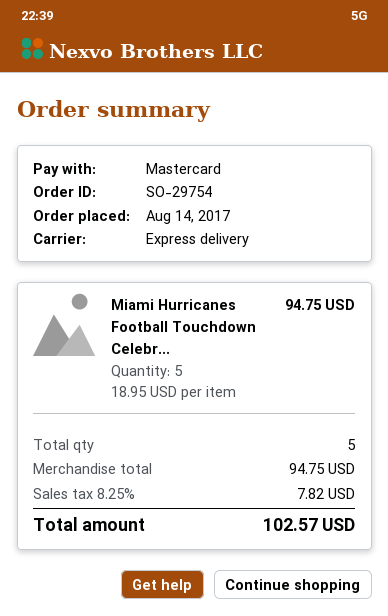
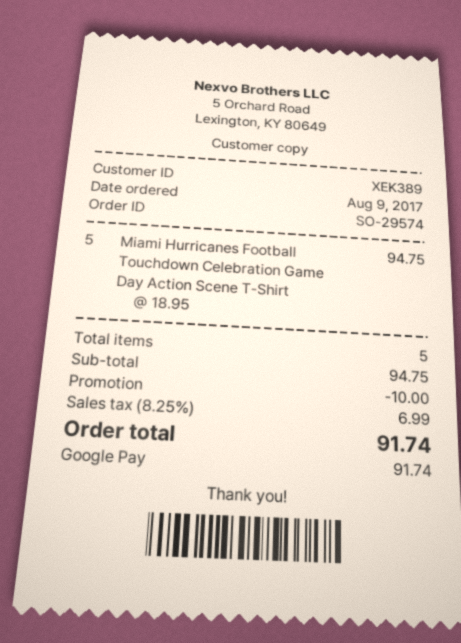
order number: SO-29754 -> SO-29574
order date: 2017-08-14 -> 2017-08-09
payment method: Mastercard -> Google Pay
discount: none -> 10.00
tax: 8.25% = 7.82 -> 8.25% = 6.99
total: 102.57 -> 91.74

